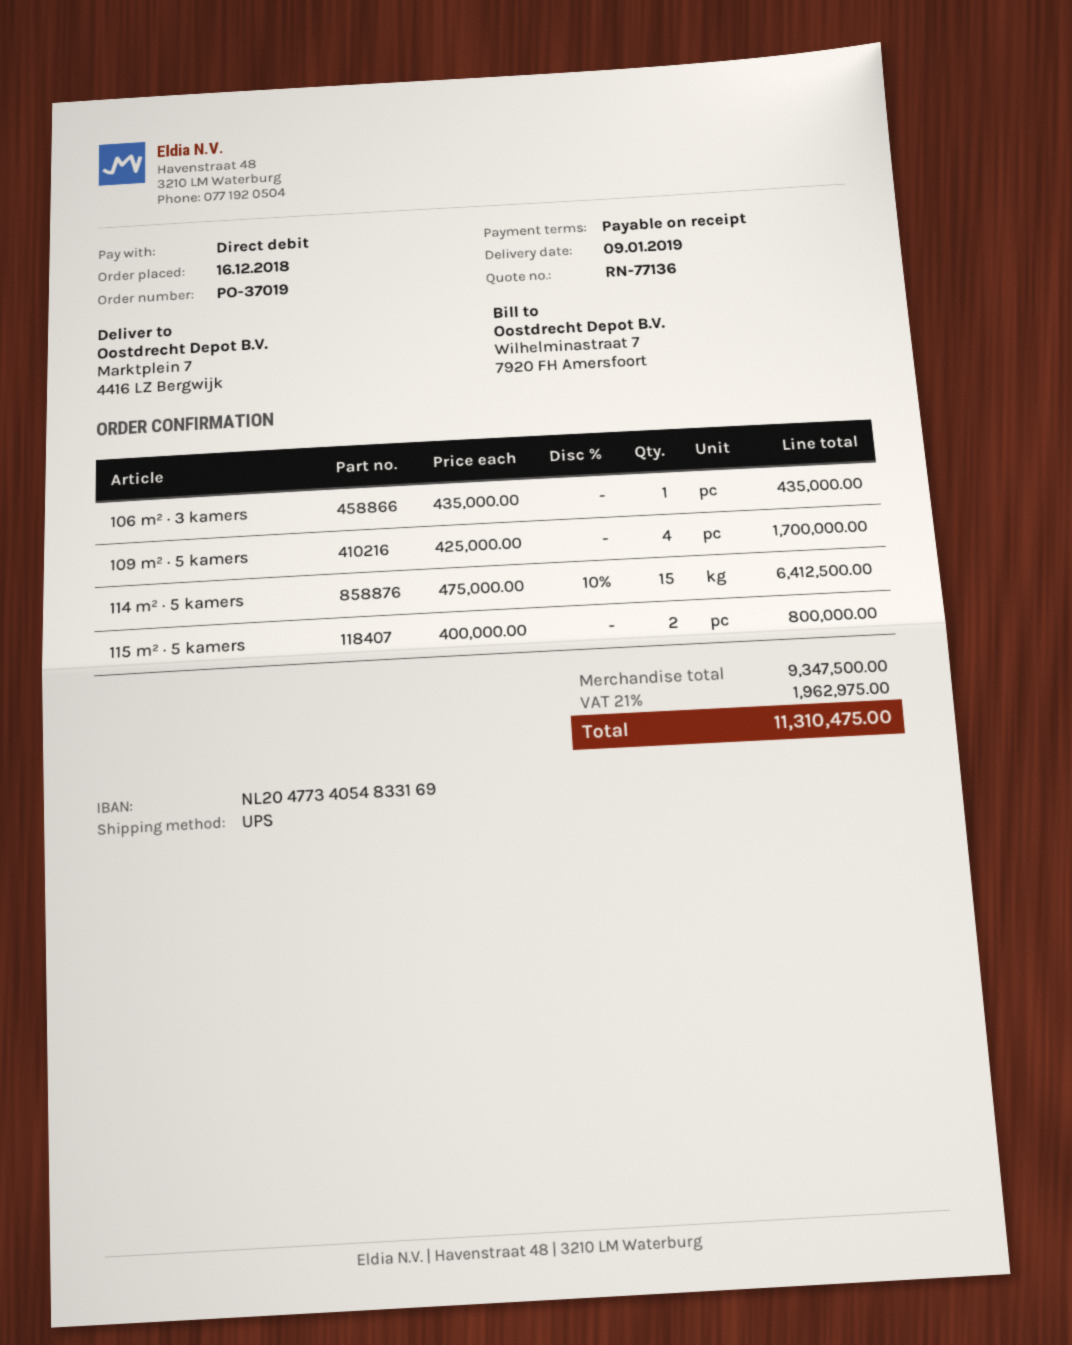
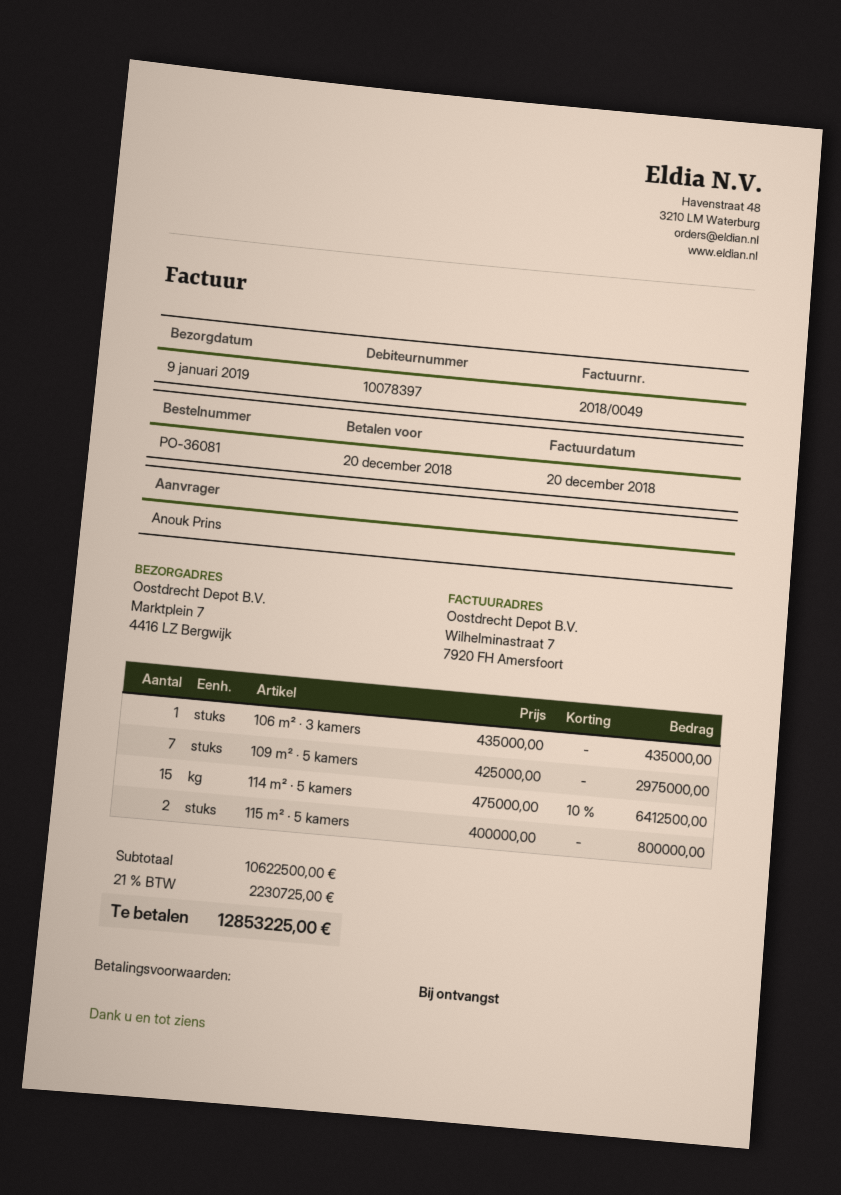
order number: PO-37019 -> PO-36081
109 m² · 5 kamers: 4 x 425000.00 = 1700000.00 -> 7 x 425000.00 = 2975000.00
subtotal: 9347500.00 -> 10622500.00
tax: 21% = 1962975.00 -> 21% = 2230725.00
total: 11310475.00 -> 12853225.00

